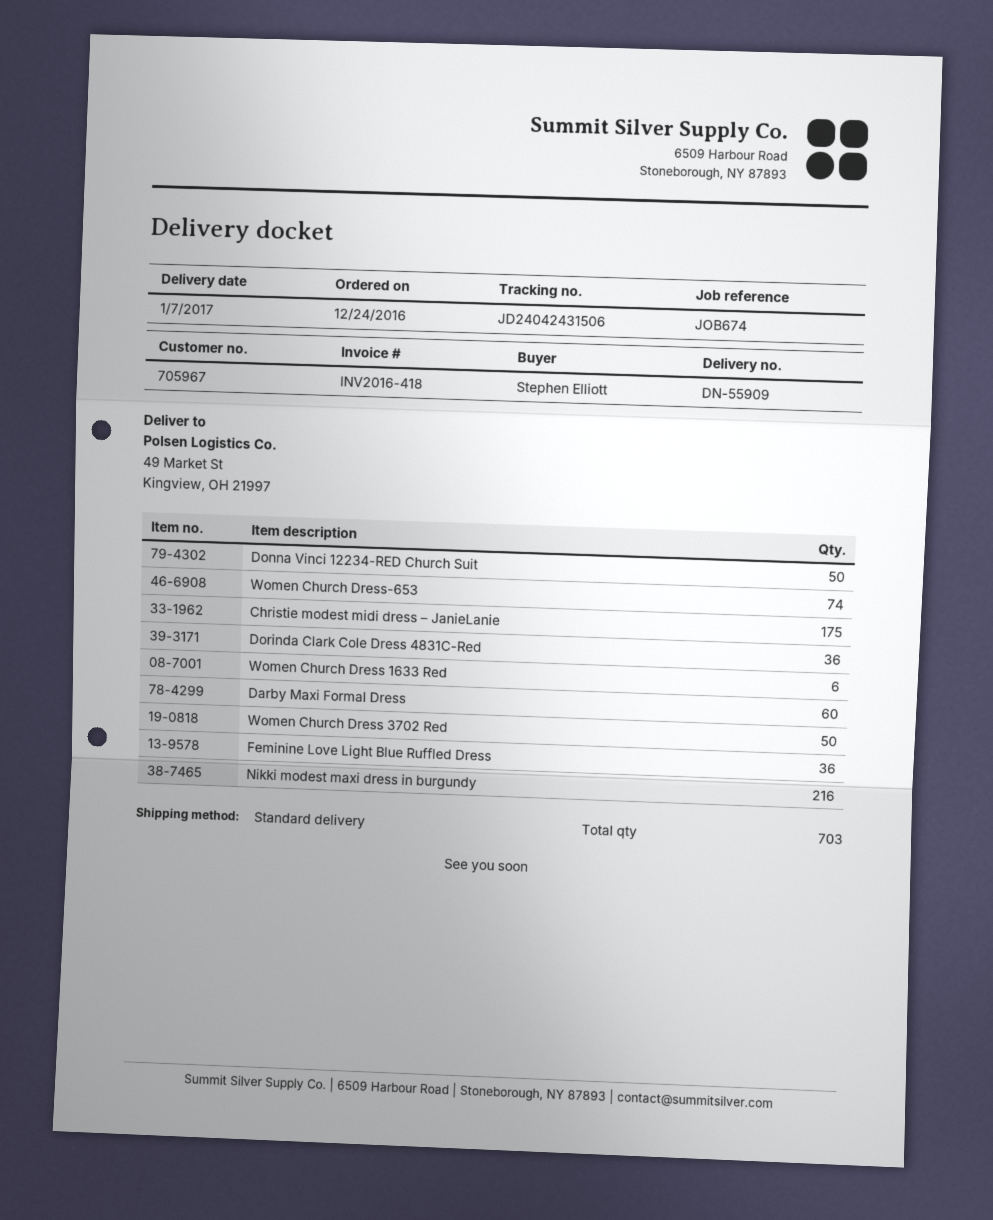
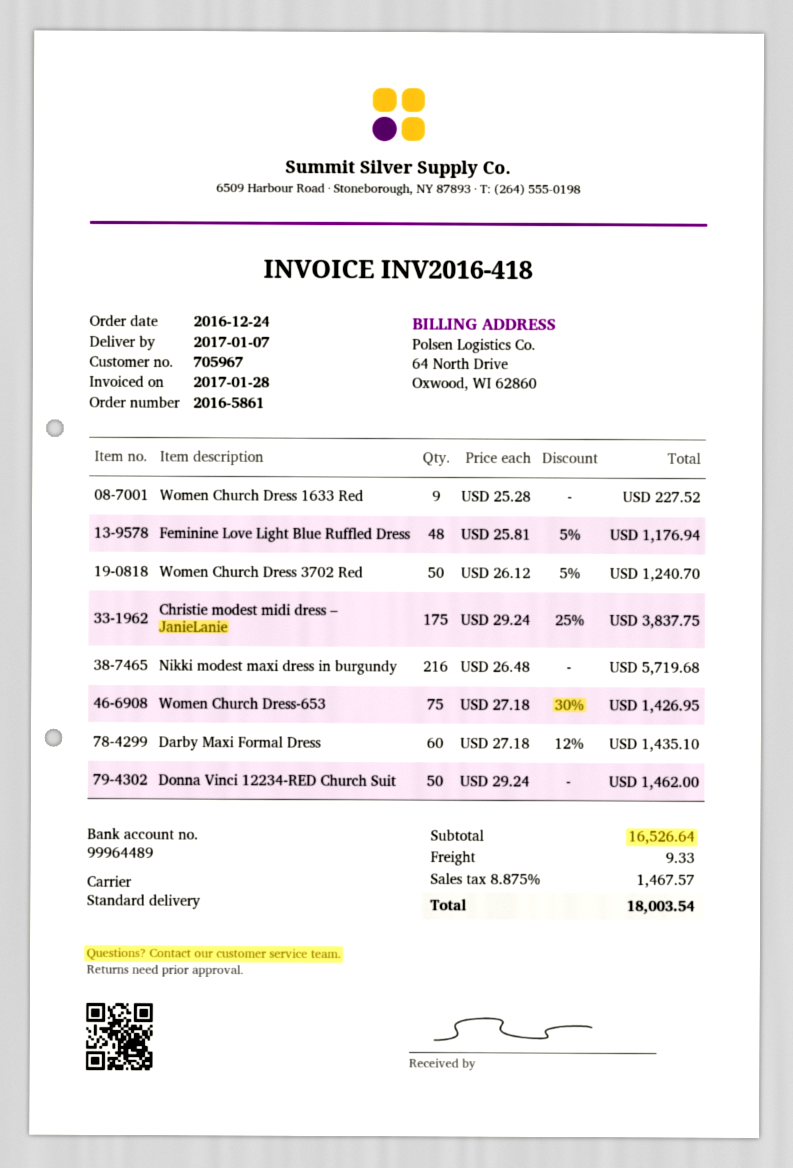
Women Church Dress-653: 74 -> 75
Dorinda Clark Cole Dress 4831C-Red: 36 -> none
Women Church Dress 1633 Red: 6 -> 9
Feminine Love Light Blue Ruffled Dress: 36 -> 48

